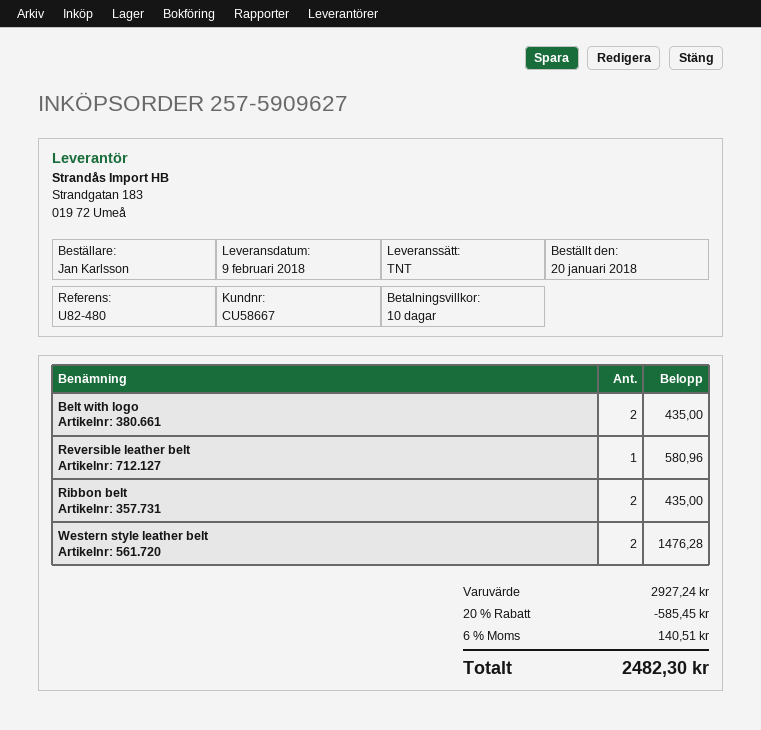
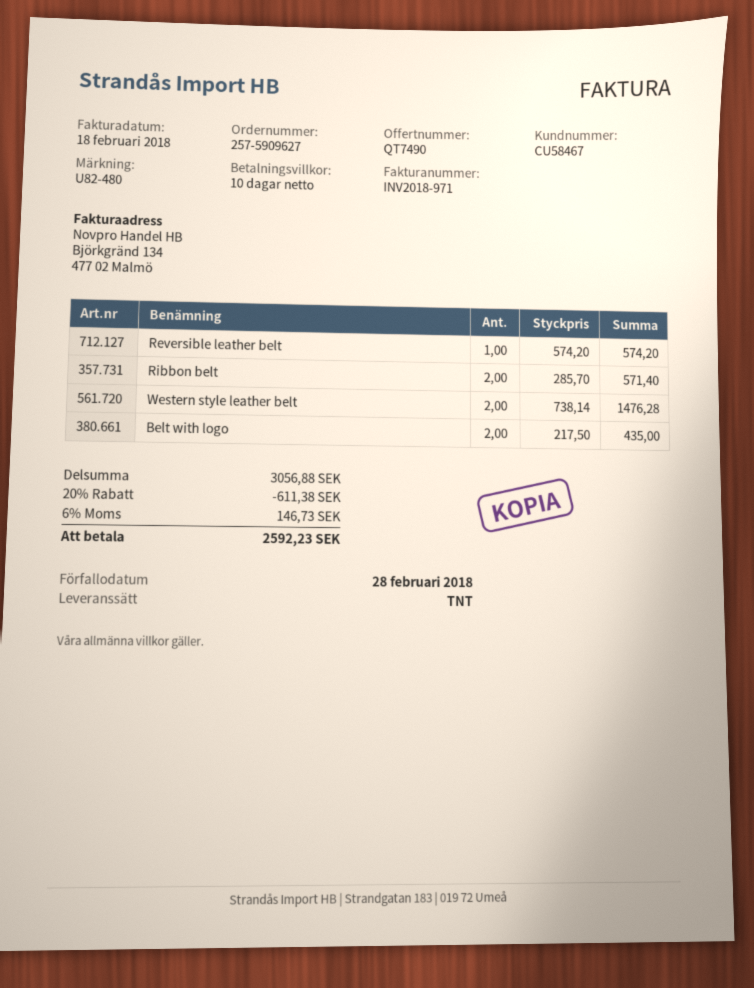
customer number: CU58667 -> CU58467
Reversible leather belt: 1 for 580.96 -> 1 for 574.20
Ribbon belt: 2 for 435.00 -> 2 for 571.40
subtotal: 2927.24 -> 3056.88
discount: 20% = 585.45 -> 20% = 611.38
tax: 6% = 140.51 -> 6% = 146.73
total: 2482.30 -> 2592.23

